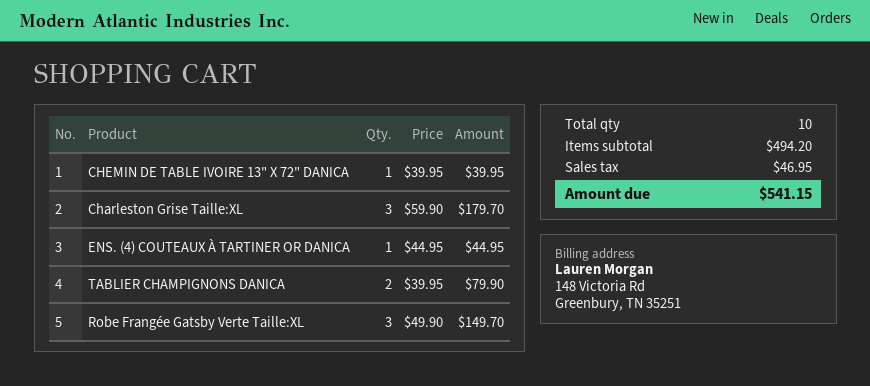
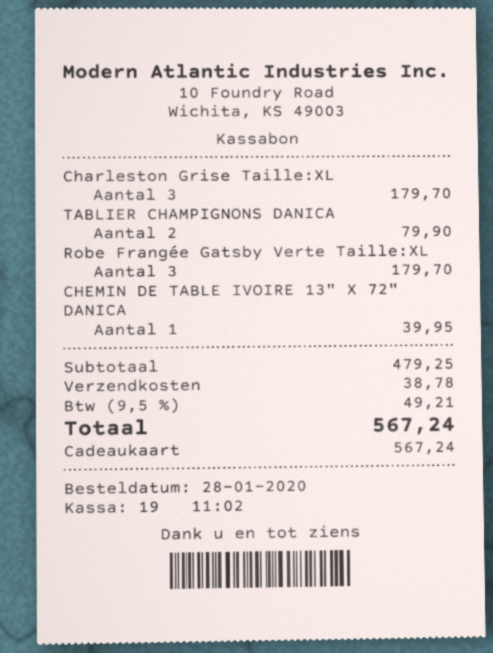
ENS. (4) COUTEAUX À TARTINER OR DANICA: 1 for 44.95 -> none
Robe Frangée Gatsby Verte Taille:XL: 3 for 149.70 -> 3 for 179.70
subtotal: 494.20 -> 479.25
shipping: none -> 38.78
tax: 46.95 -> 49.21
total: 541.15 -> 567.24

